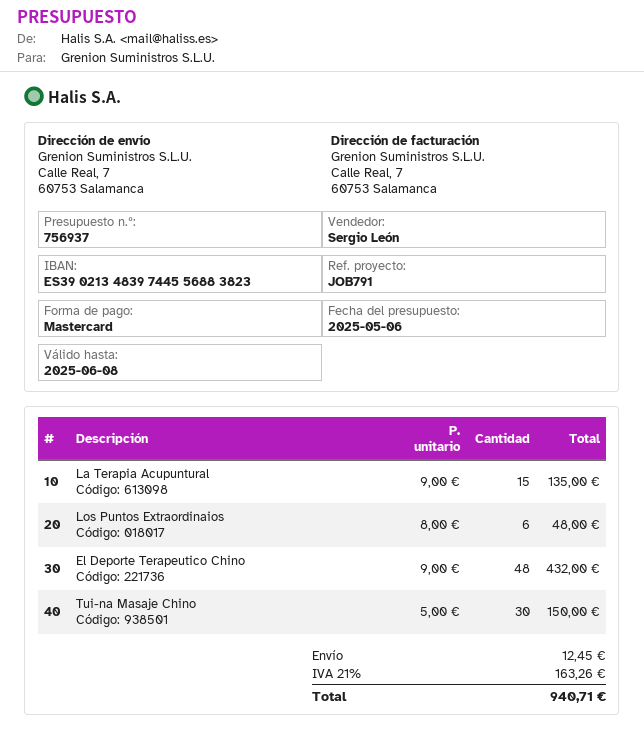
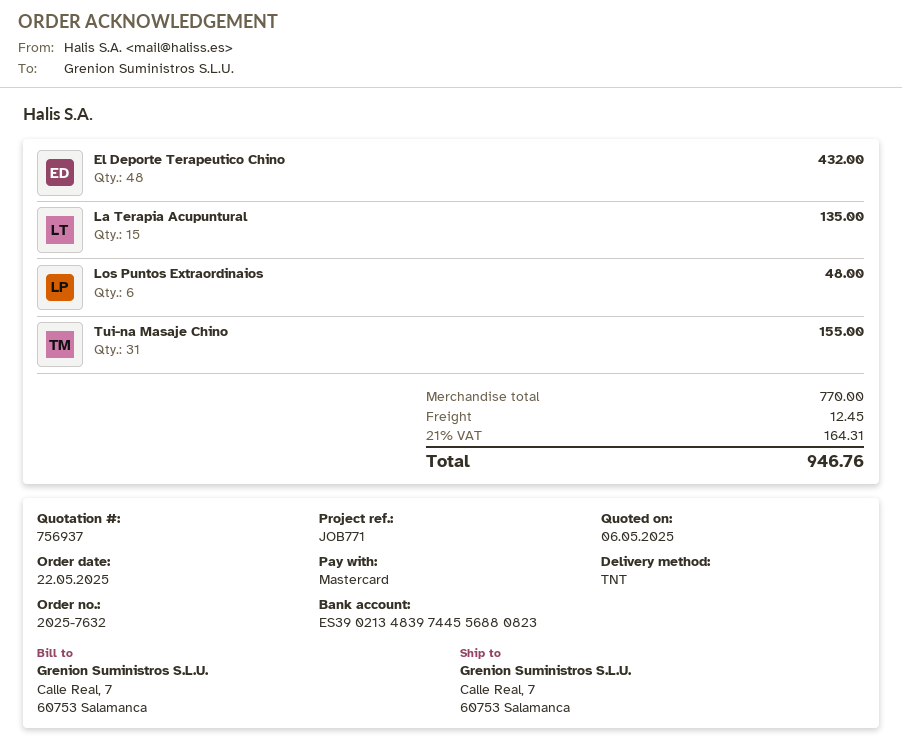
reference: JOB791 -> JOB771
bank account: ES3902134839744556883823 -> ES3902134839744556880823
Tui-na Masaje Chino: 30 for 150.00 -> 31 for 155.00
tax: 21% = 163.26 -> 21% = 164.31
total: 940.71 -> 946.76

